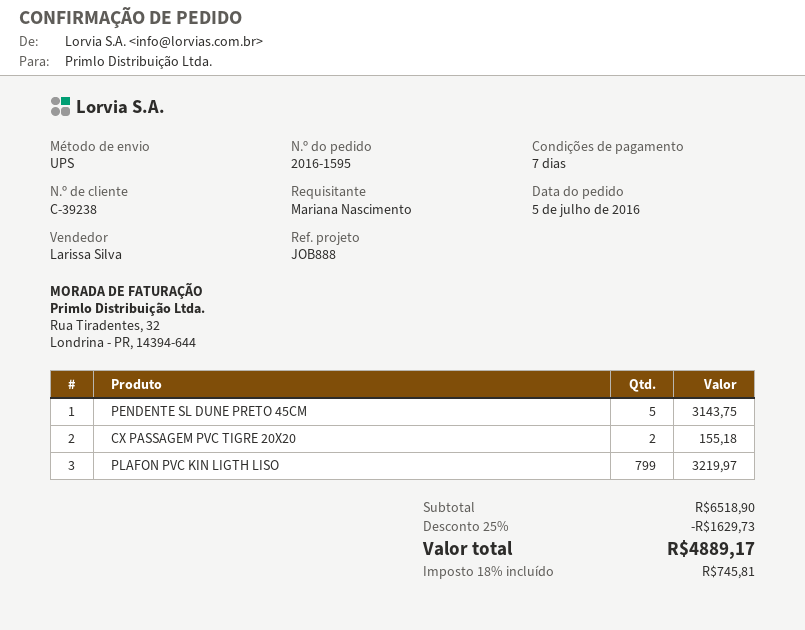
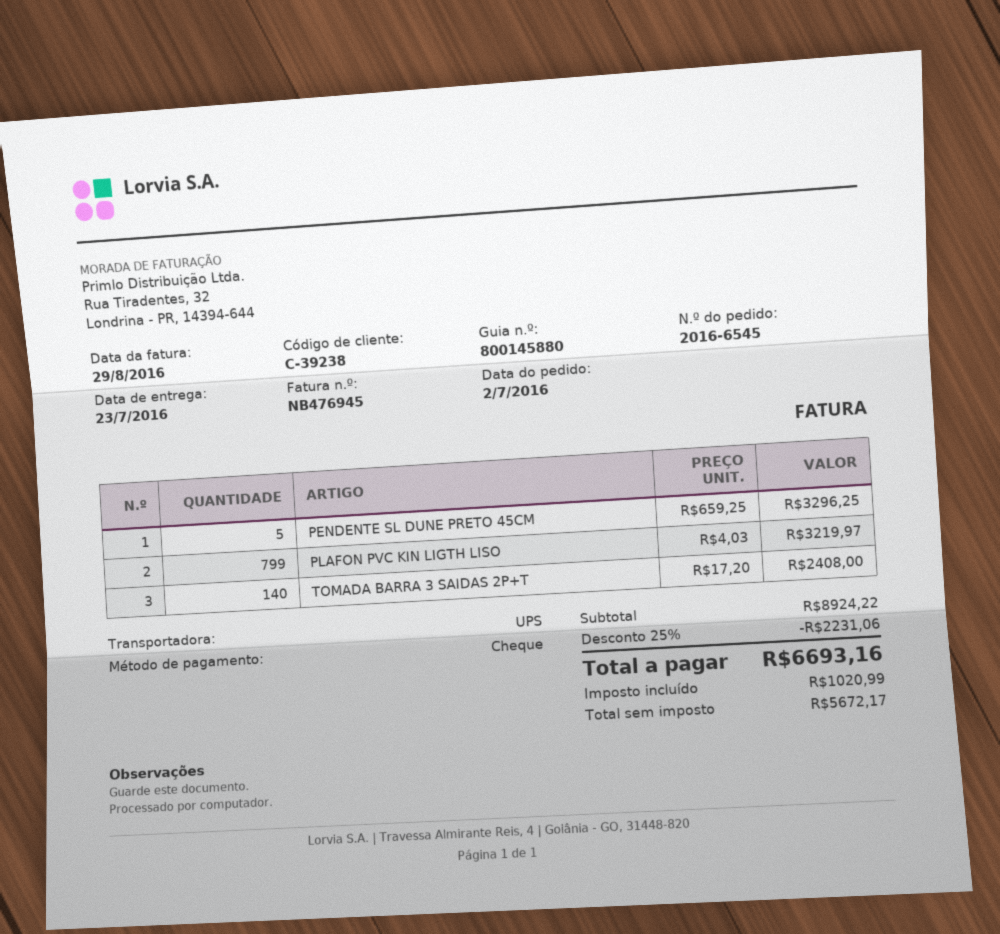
order number: 2016-1595 -> 2016-6545
order date: 2016-07-05 -> 2016-07-02
PENDENTE SL DUNE PRETO 45CM: 5 for 3143.75 -> 5 for 3296.25
CX PASSAGEM PVC TIGRE 20X20: 2 for 155.18 -> none
TOMADA BARRA 3 SAIDAS 2P+T: none -> 140 for 2408.00
subtotal: 6518.90 -> 8924.22
discount: 25% = 1629.73 -> 25% = 2231.06
tax: 745.81 -> 1020.99
total: 4889.17 -> 6693.16

